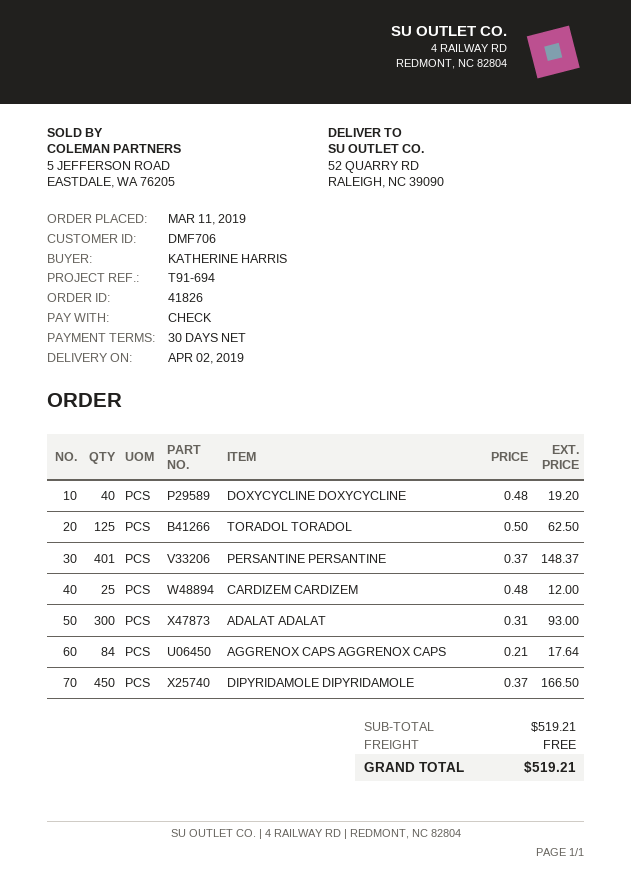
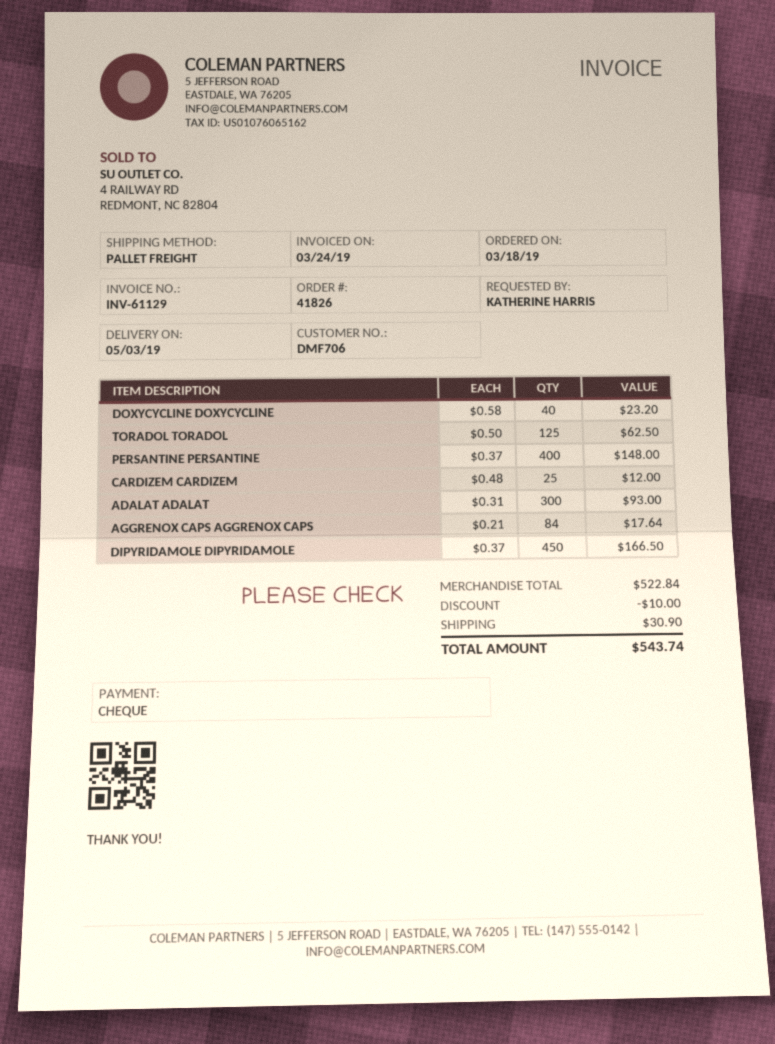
order date: 2019-03-11 -> 2019-03-18
delivery date: 2019-04-02 -> 2019-05-03
DOXYCYCLINE DOXYCYCLINE: 40 x 0.48 = 19.20 -> 40 x 0.58 = 23.20
PERSANTINE PERSANTINE: 401 x 0.37 = 148.37 -> 400 x 0.37 = 148.00
subtotal: 519.21 -> 522.84
discount: none -> 10.00
shipping: 0.00 -> 30.90
total: 519.21 -> 543.74

